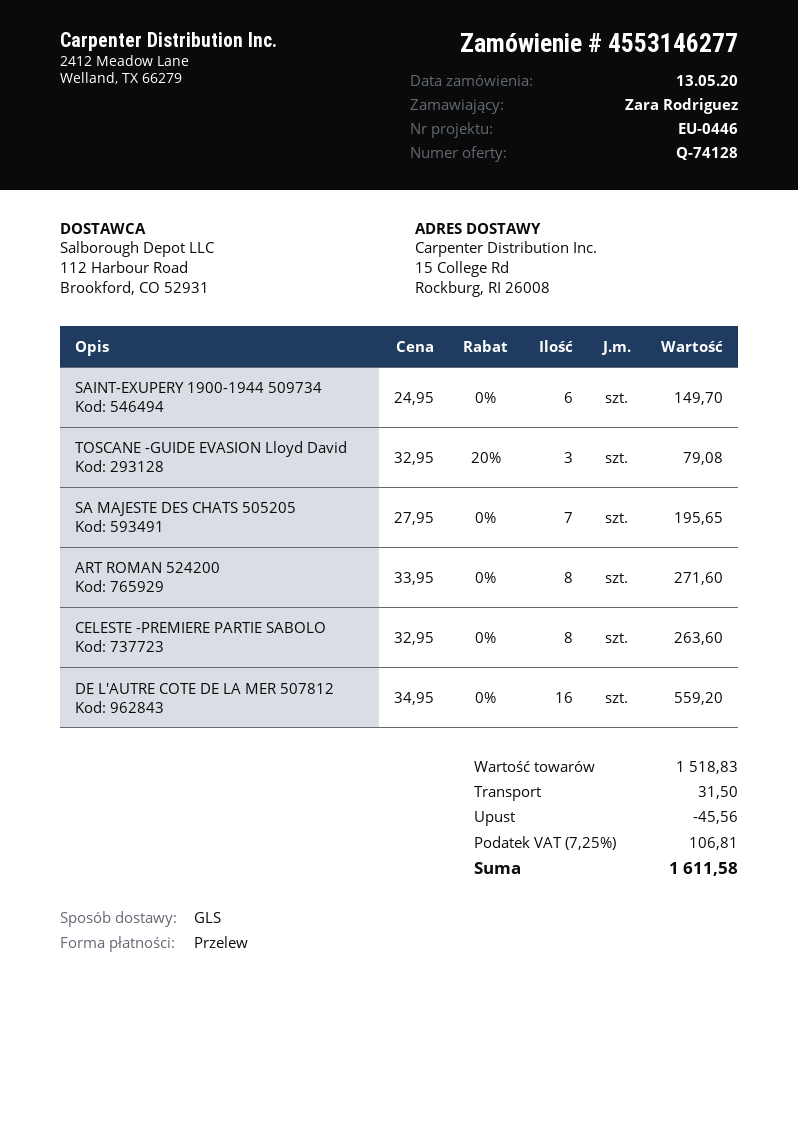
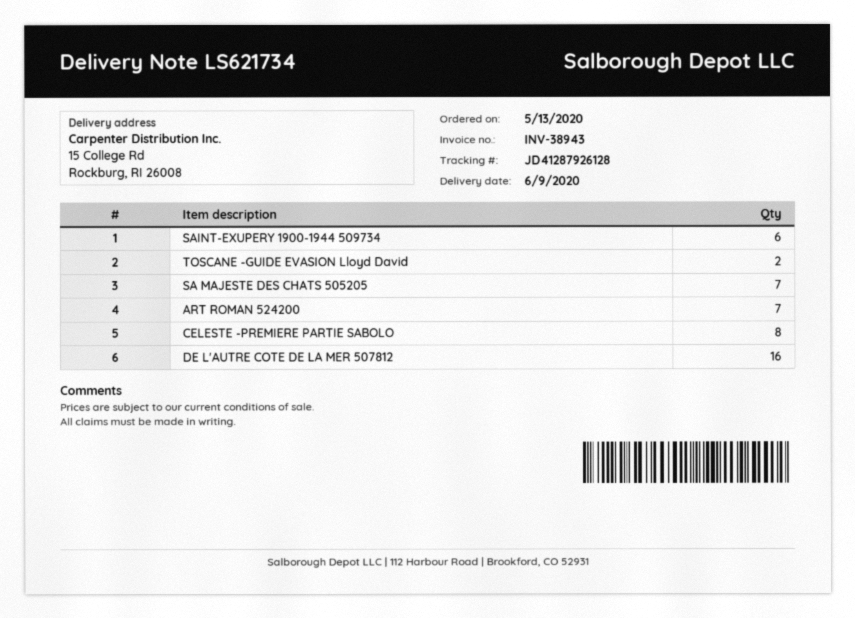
TOSCANE -GUIDE EVASION Lloyd David: 3 -> 2
ART ROMAN 524200: 8 -> 7

